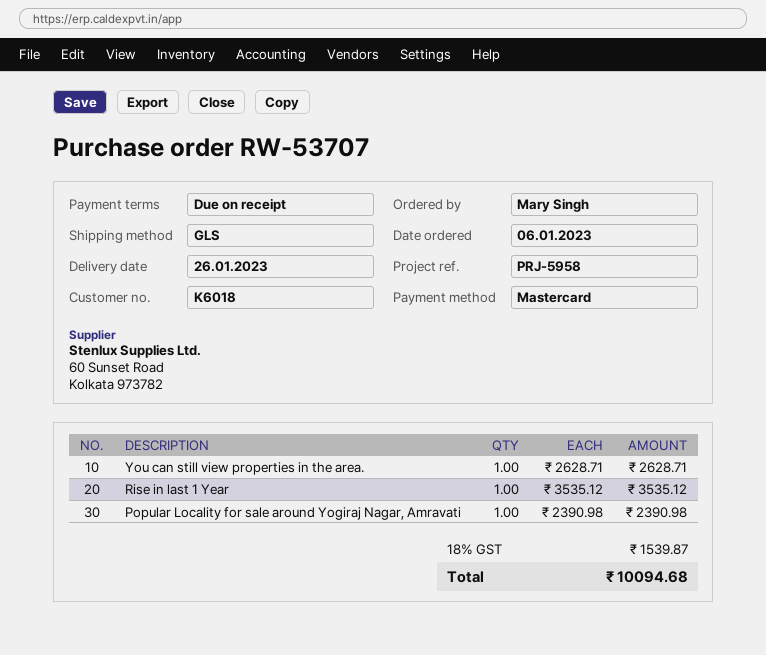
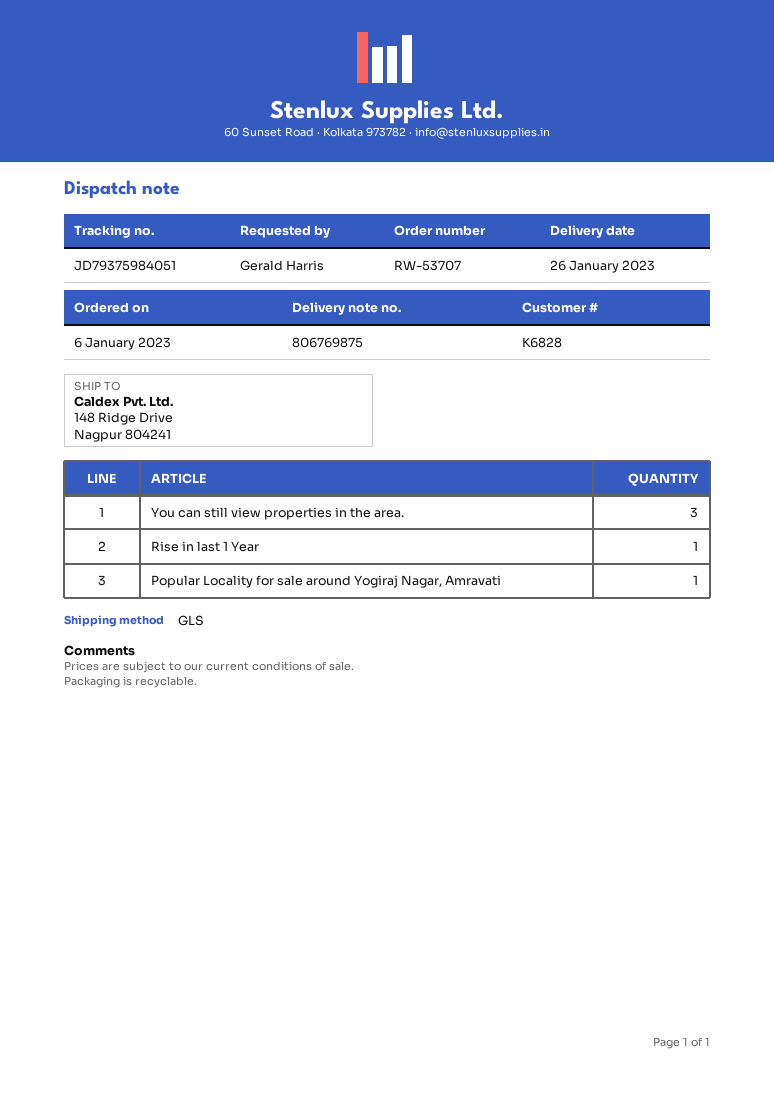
customer number: K6018 -> K6828
ordered by: Mary Singh -> Gerald Harris
You can still view properties in the area.: 1 -> 3

